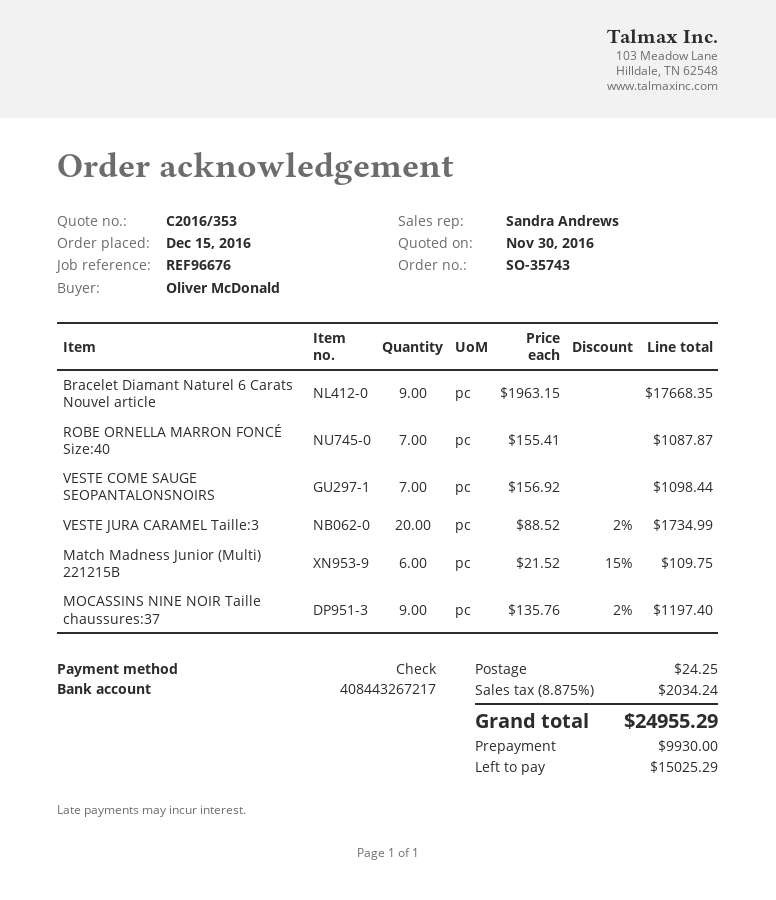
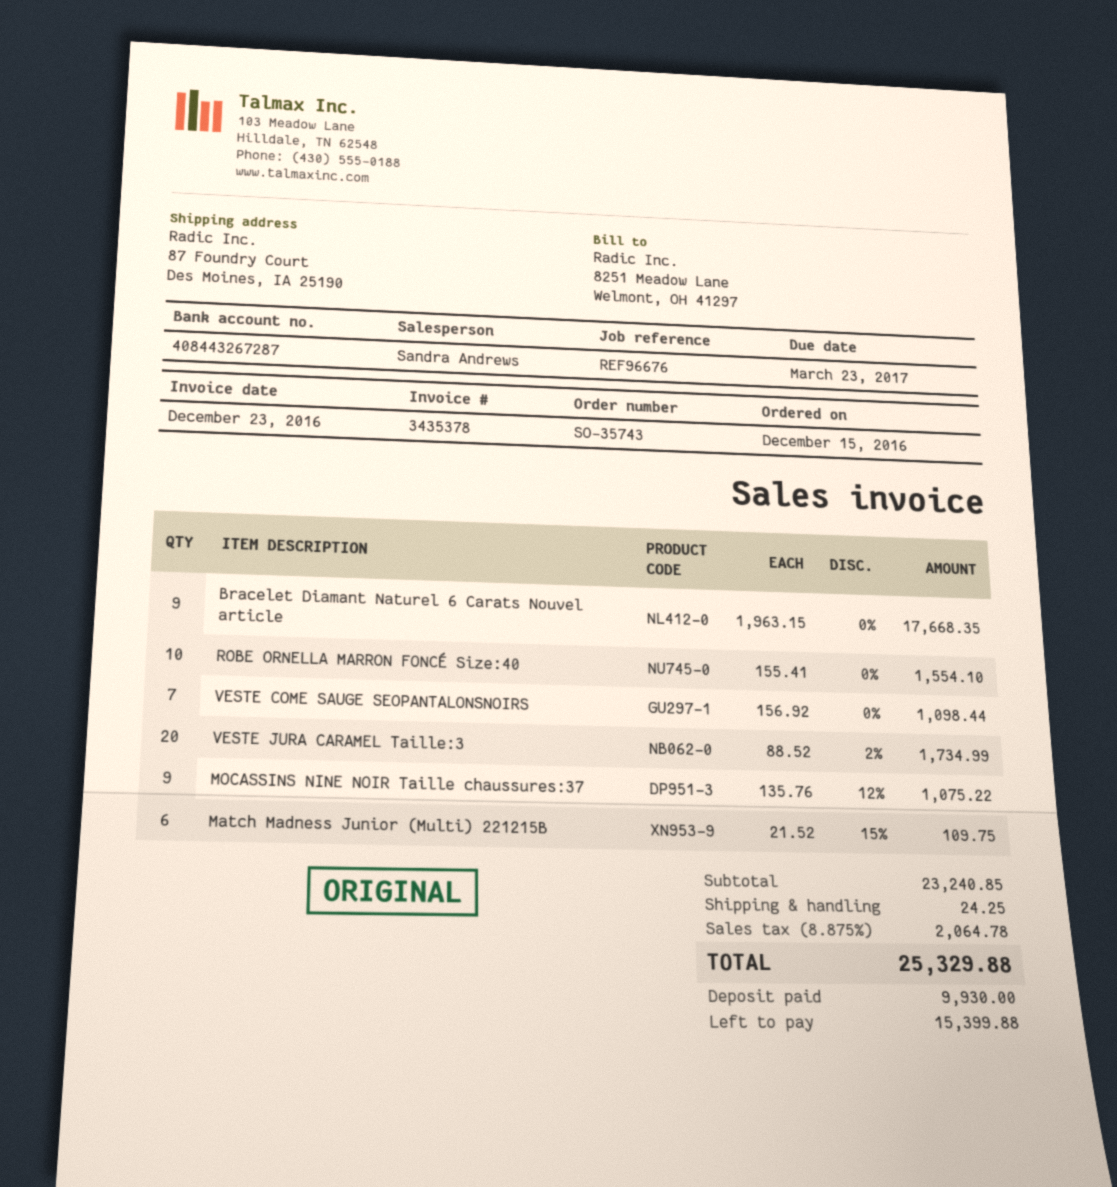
bank account: 408443267217 -> 408443267287
ROBE ORNELLA MARRON FONCÉ Size:40: 7 x 155.41 = 1087.87 -> 10 x 155.41 = 1554.10
MOCASSINS NINE NOIR Taille chaussures:37: 9 x 135.76 - 2% = 1197.40 -> 9 x 135.76 - 12% = 1075.22
tax: 8.875% = 2034.24 -> 8.875% = 2064.78
total: 24955.29 -> 25329.88
balance: 15025.29 -> 15399.88

